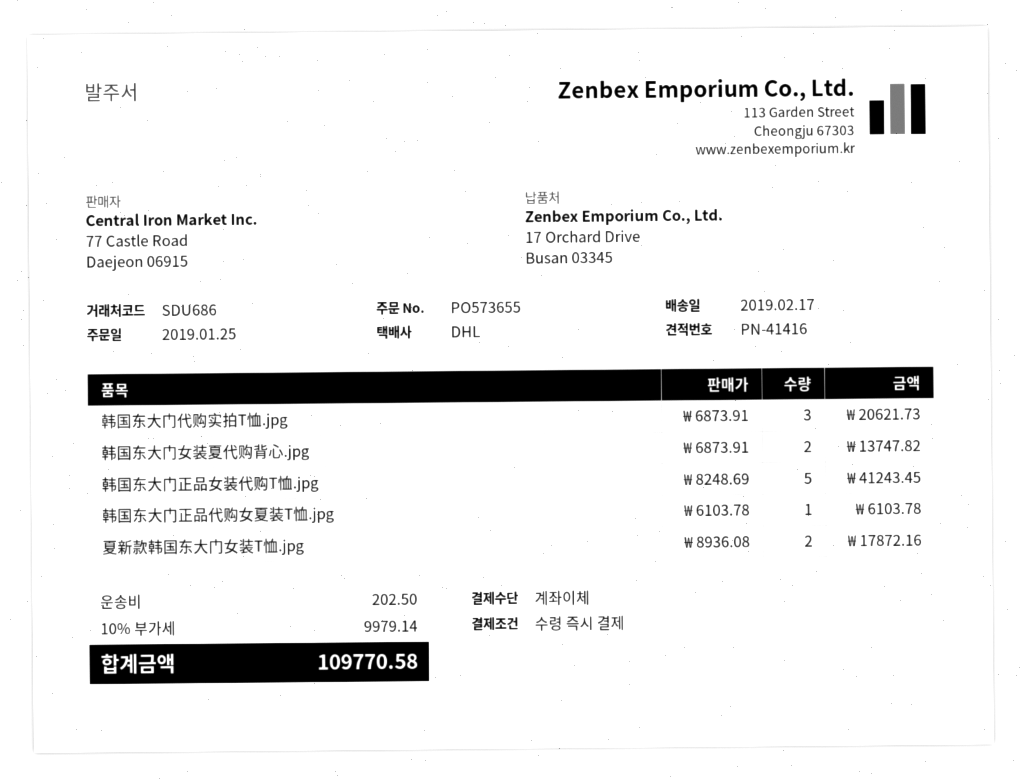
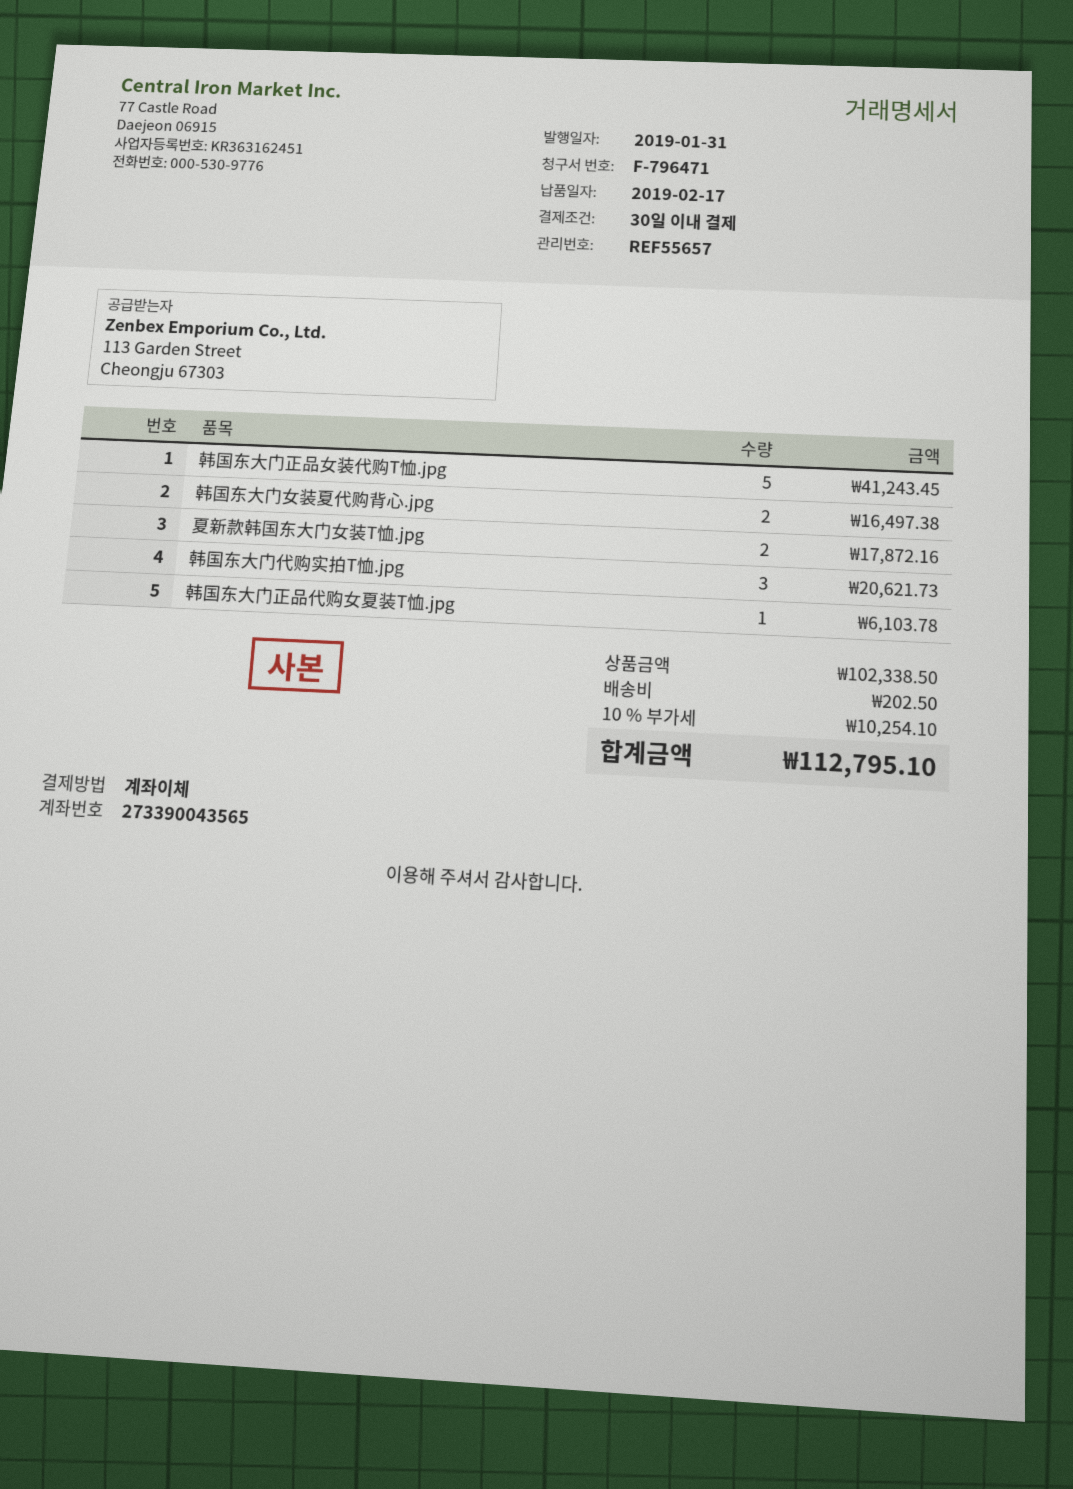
payment terms: on receipt -> 30 days
韩国东大门女装夏代购背心.jpg: 2 for 13747.82 -> 2 for 16497.38
tax: 10% = 9979.14 -> 10% = 10254.10
total: 109770.58 -> 112795.10

